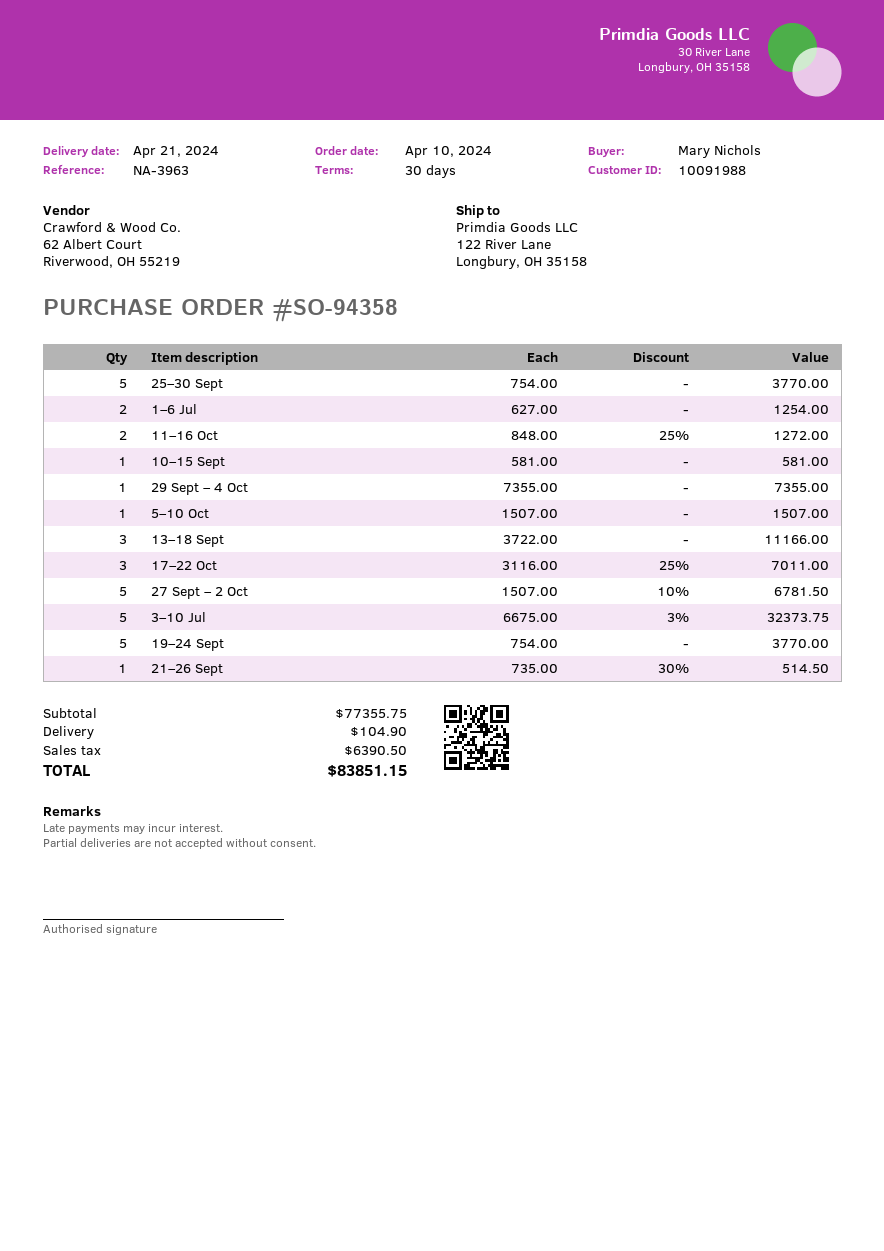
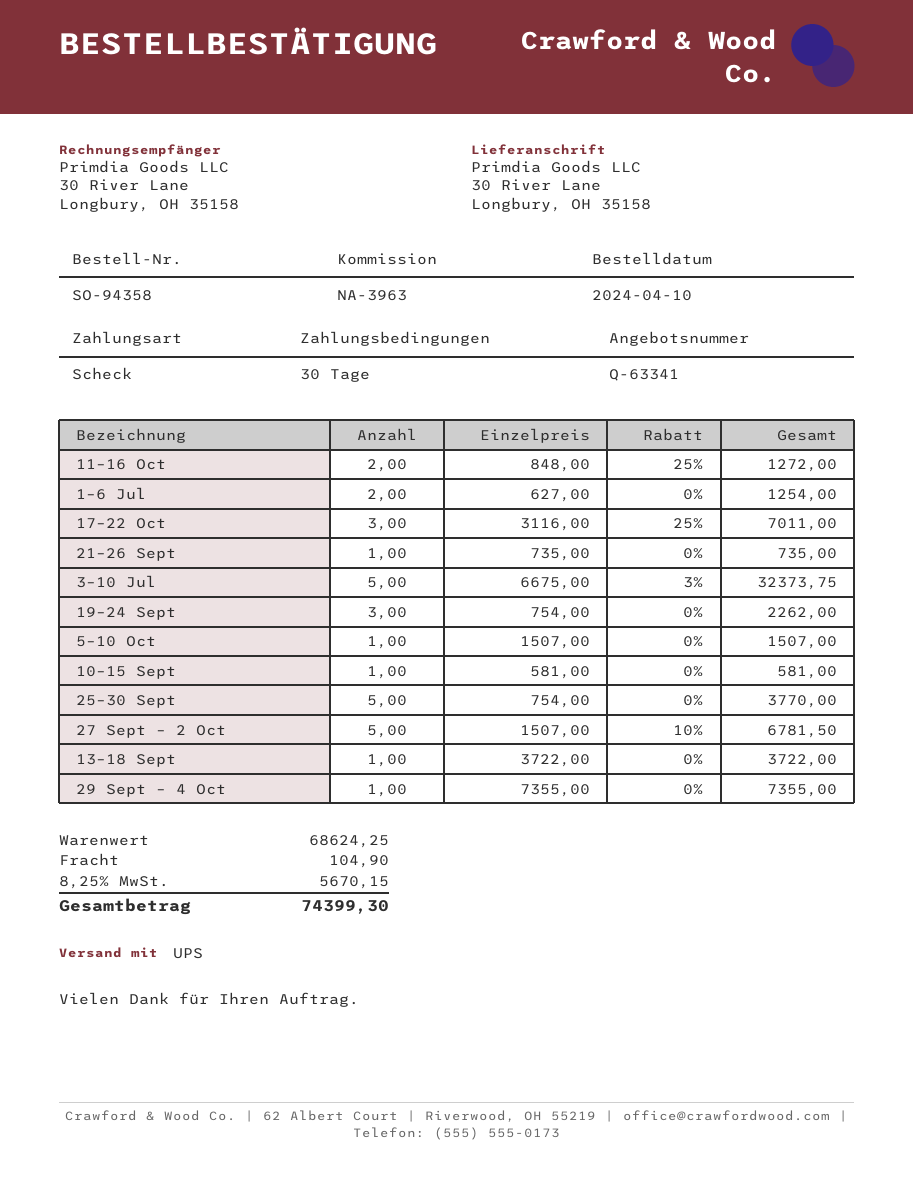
ship to: 122 River Lane, Longbury, OH 35158 -> 30 River Lane, Longbury, OH 35158
13–18 Sept: 3 x 3722.00 = 11166.00 -> 1 x 3722.00 = 3722.00
19–24 Sept: 5 x 754.00 = 3770.00 -> 3 x 754.00 = 2262.00
21–26 Sept: 1 x 735.00 - 30% = 514.50 -> 1 x 735.00 = 735.00
subtotal: 77355.75 -> 68624.25
tax: 6390.50 -> 5670.15
total: 83851.15 -> 74399.30

